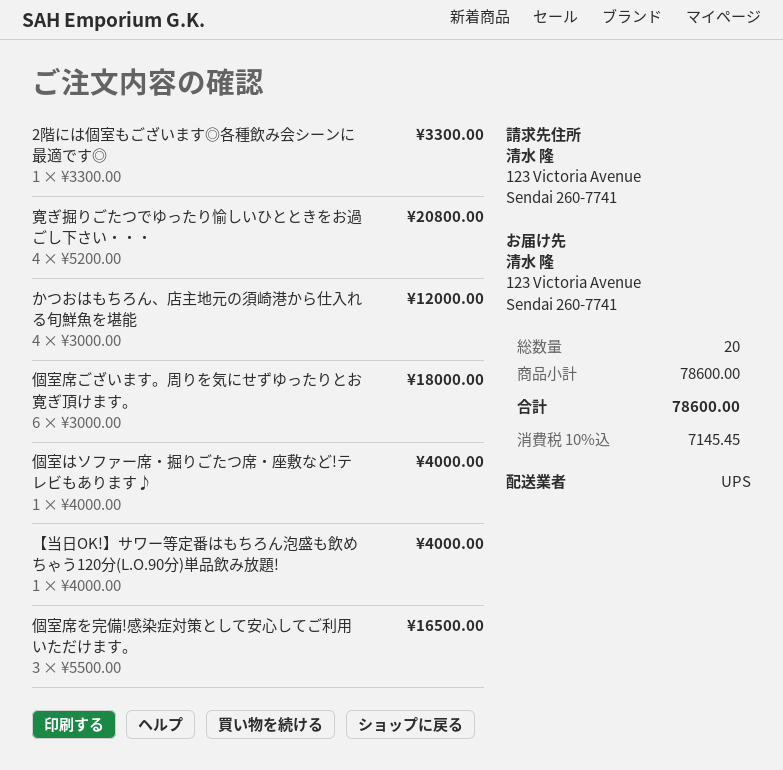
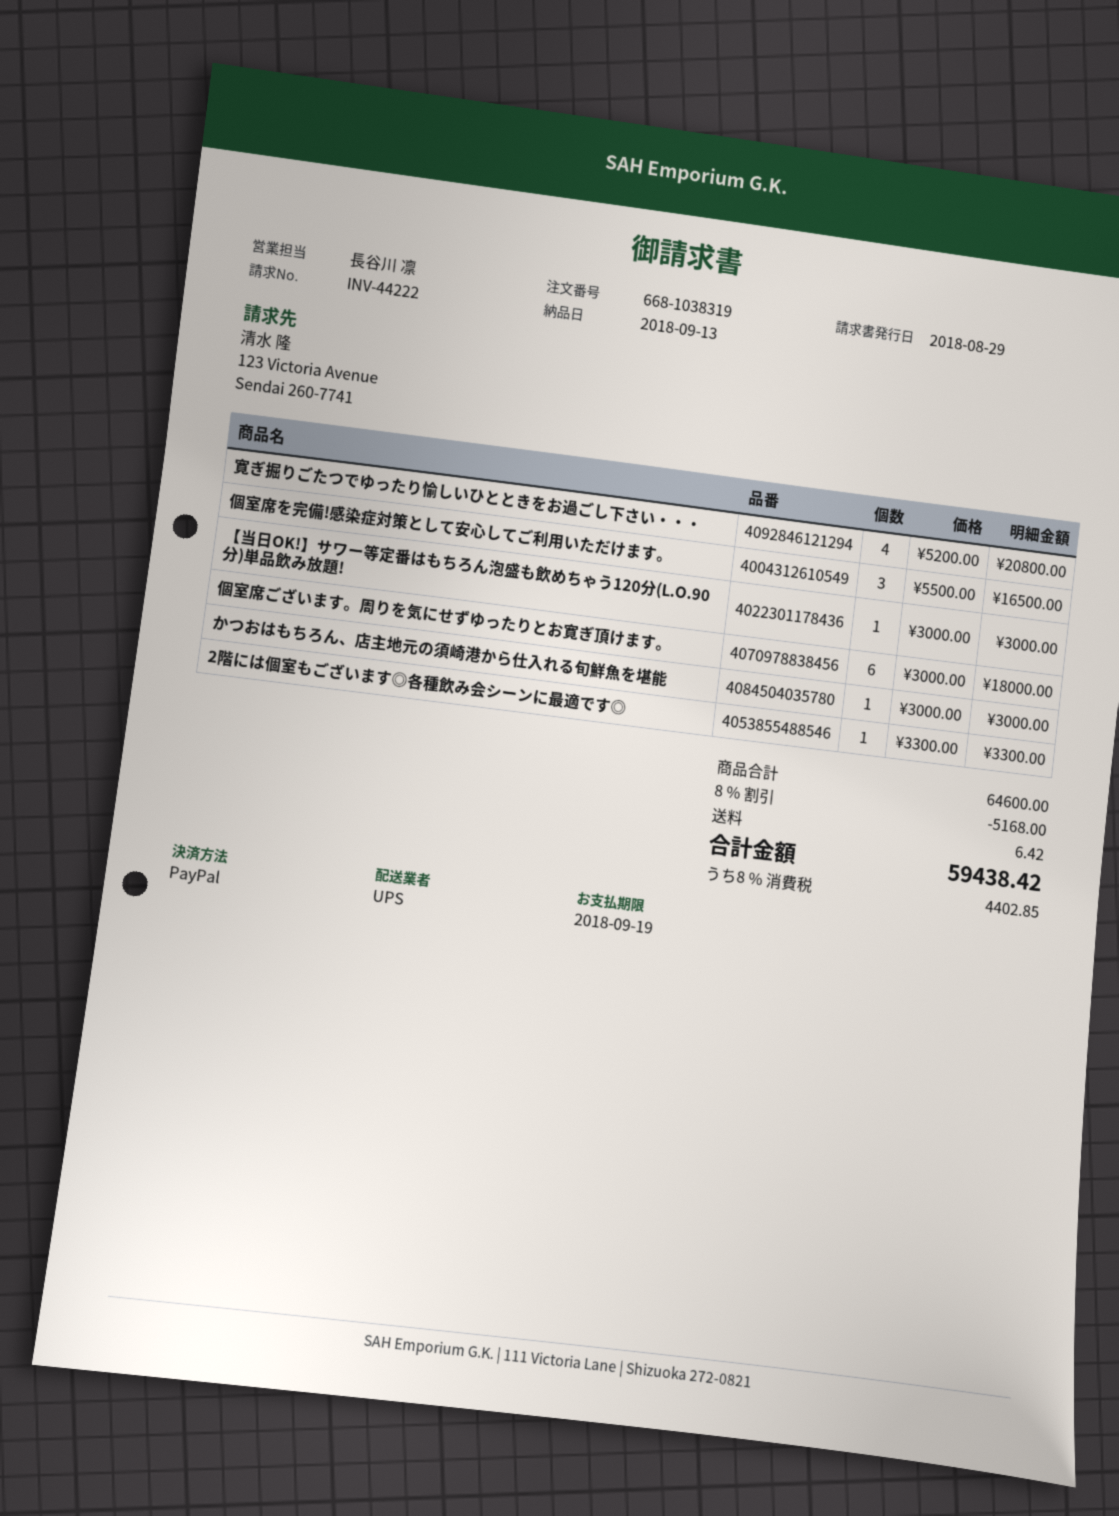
かつおはもちろん、店主地元の須崎港から仕入れる旬鮮魚を堪能: 4 x 3000.00 = 12000.00 -> 1 x 3000.00 = 3000.00
個室はソファー席・掘りごたつ席・座敷など!テレビもあります♪: 1 x 4000.00 = 4000.00 -> none
【当日OK!】サワー等定番はもちろん泡盛も飲めちゃう120分(L.O.90分)単品飲み放題!: 1 x 4000.00 = 4000.00 -> 1 x 3000.00 = 3000.00
subtotal: 78600.00 -> 64600.00
discount: none -> 8% = 5168.00
shipping: none -> 6.42
tax: 10% = 7145.45 -> 8% = 4402.85
total: 78600.00 -> 59438.42

